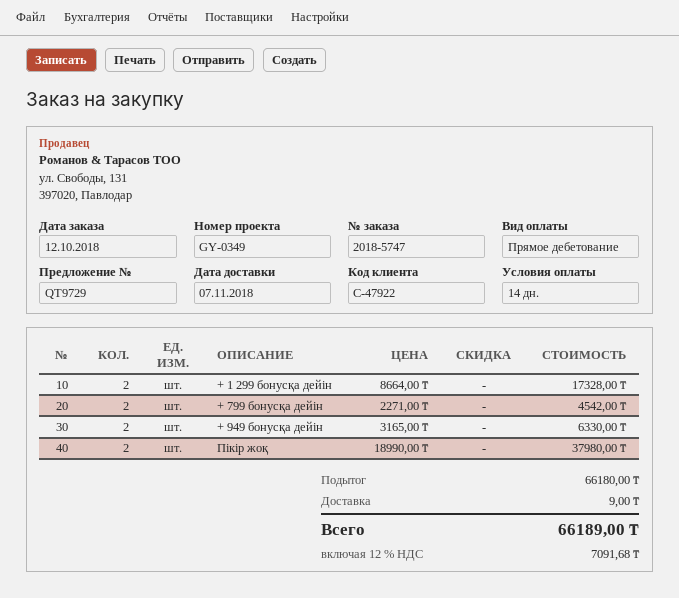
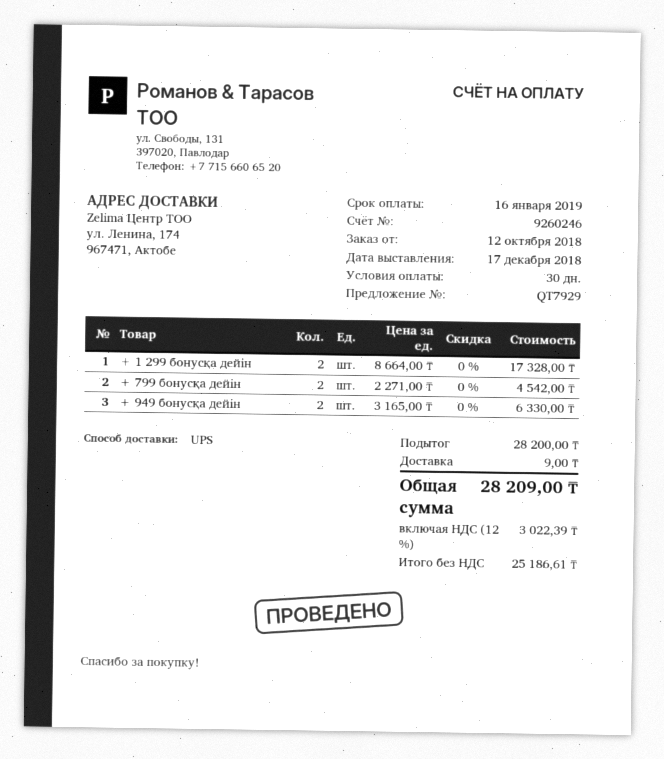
quote number: QT9729 -> QT7929
payment terms: 14 days -> 30 days
Пікір жоқ: 2 x 18990.00 = 37980.00 -> none
subtotal: 66180.00 -> 28200.00
tax: 12% = 7091.68 -> 12% = 3022.39
total: 66189.00 -> 28209.00

